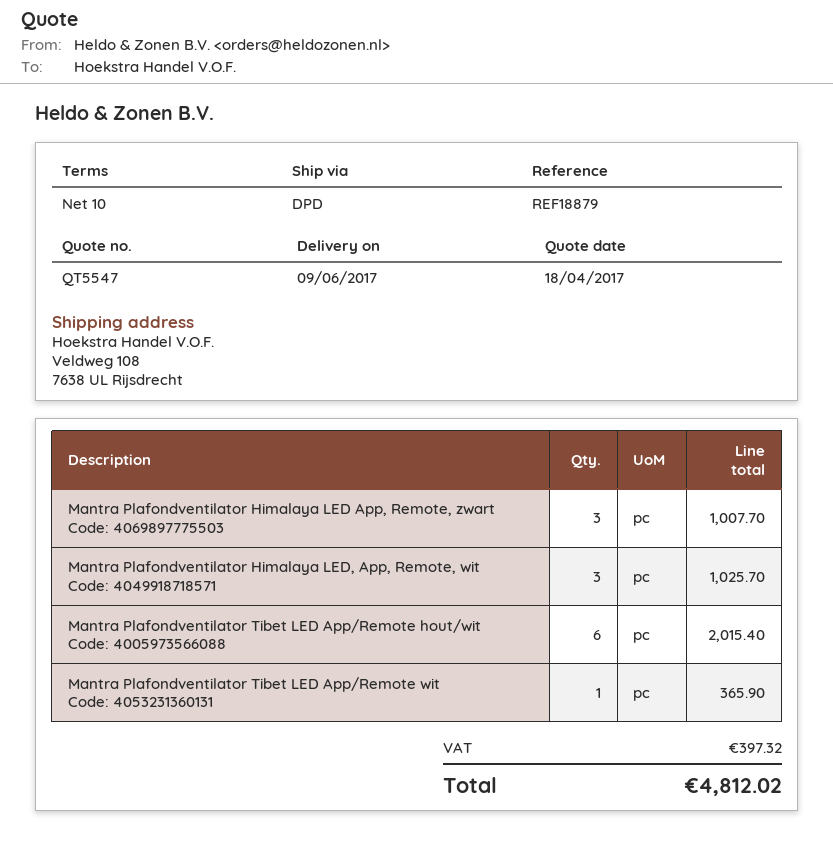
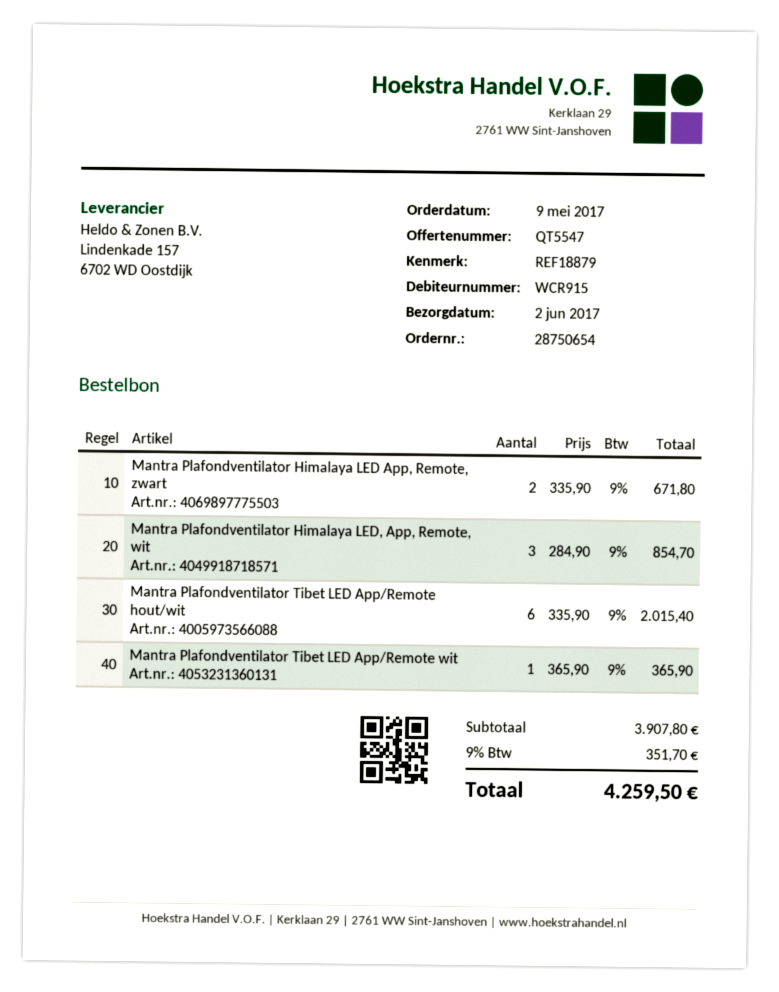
delivery date: 2017-06-09 -> 2017-06-02
Mantra Plafondventilator Himalaya LED App, Remote, zwart: 3 for 1007.70 -> 2 for 671.80
Mantra Plafondventilator Himalaya LED, App, Remote, wit: 3 for 1025.70 -> 3 for 854.70
tax: 397.32 -> 351.70
total: 4812.02 -> 4259.50

